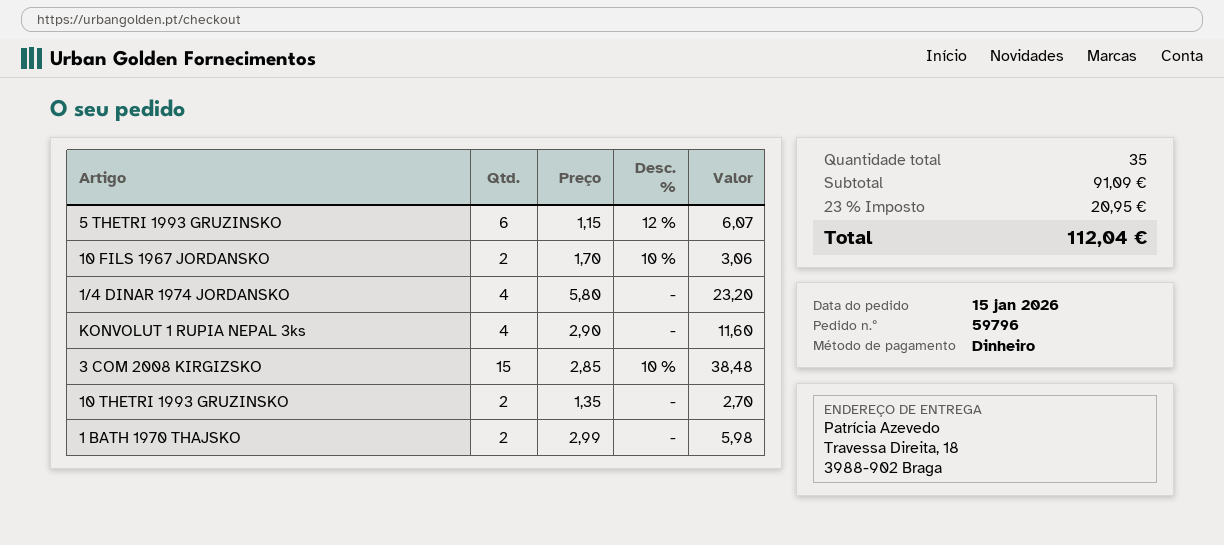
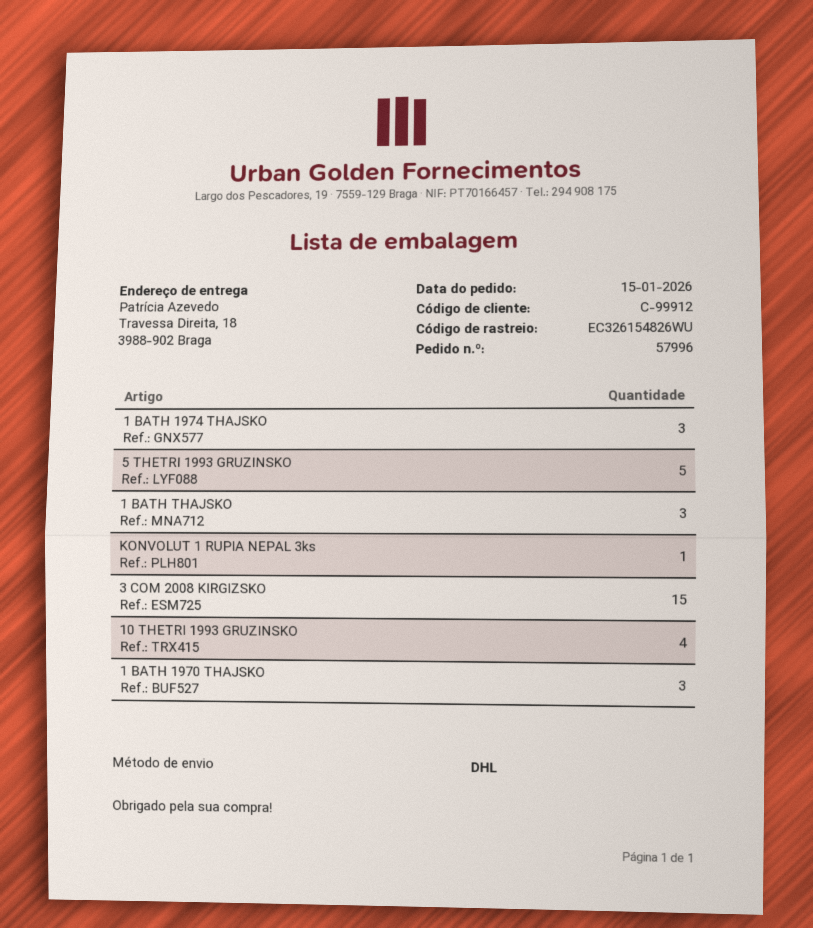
order number: 59796 -> 57996
5 THETRI 1993 GRUZINSKO: 6 -> 5
10 FILS 1967 JORDANSKO: 2 -> none
1/4 DINAR 1974 JORDANSKO: 4 -> none
KONVOLUT 1 RUPIA NEPAL 3ks: 4 -> 1
10 THETRI 1993 GRUZINSKO: 2 -> 4
1 BATH 1970 THAJSKO: 2 -> 3
1 BATH 1974 THAJSKO: none -> 3
1 BATH THAJSKO: none -> 3

